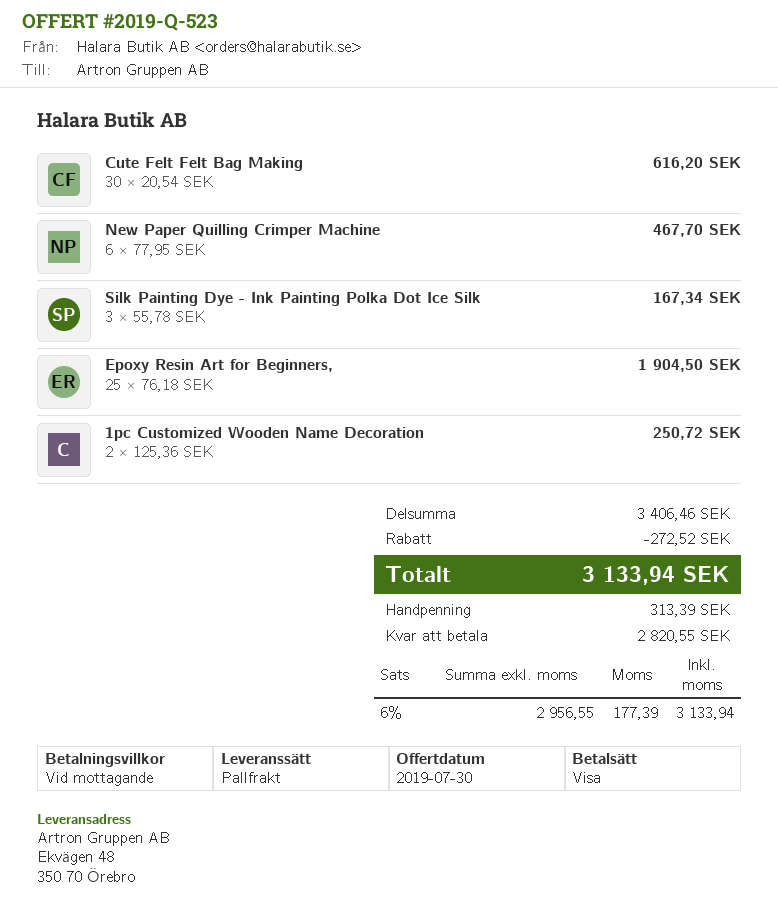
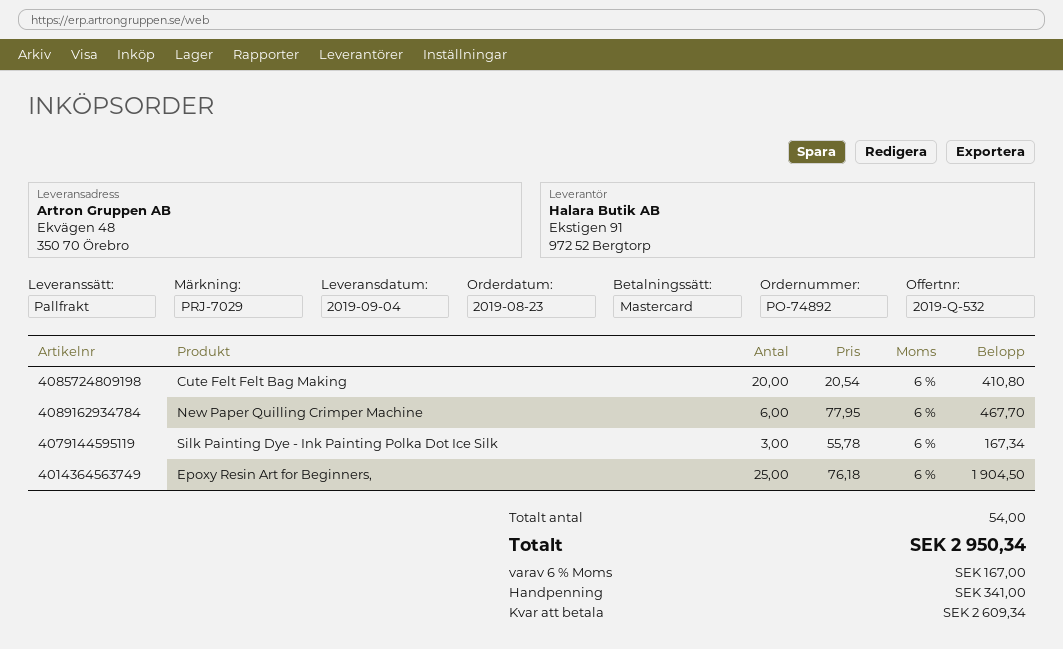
quote number: 2019-Q-523 -> 2019-Q-532
payment method: Visa -> Mastercard
Cute Felt Felt Bag Making: 30 x 20.54 = 616.20 -> 20 x 20.54 = 410.80
1pc Customized Wooden Name Decoration: 2 x 125.36 = 250.72 -> none
discount: 272.52 -> none
tax: 6% = 177.39 -> 6% = 167.00
total: 3133.94 -> 2950.34
deposit: 313.39 -> 341.00
balance: 2820.55 -> 2609.34

